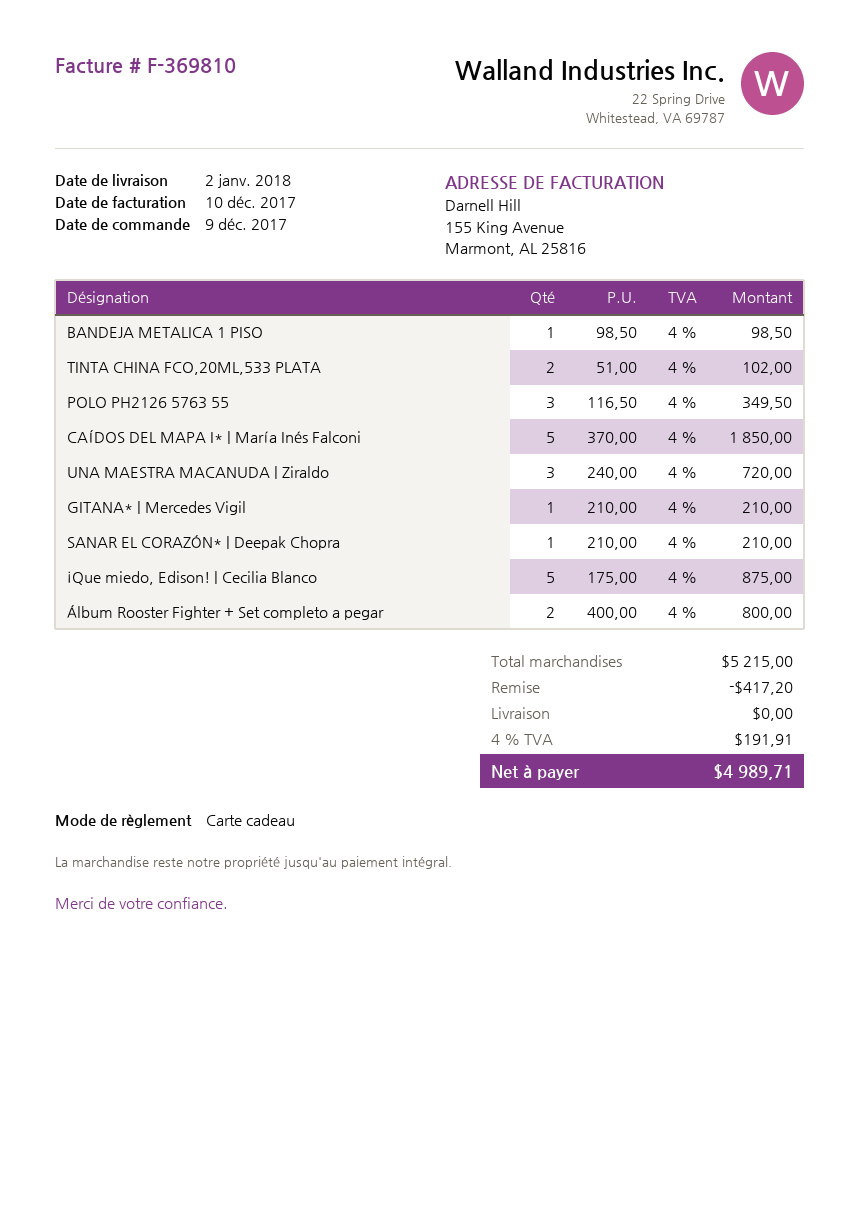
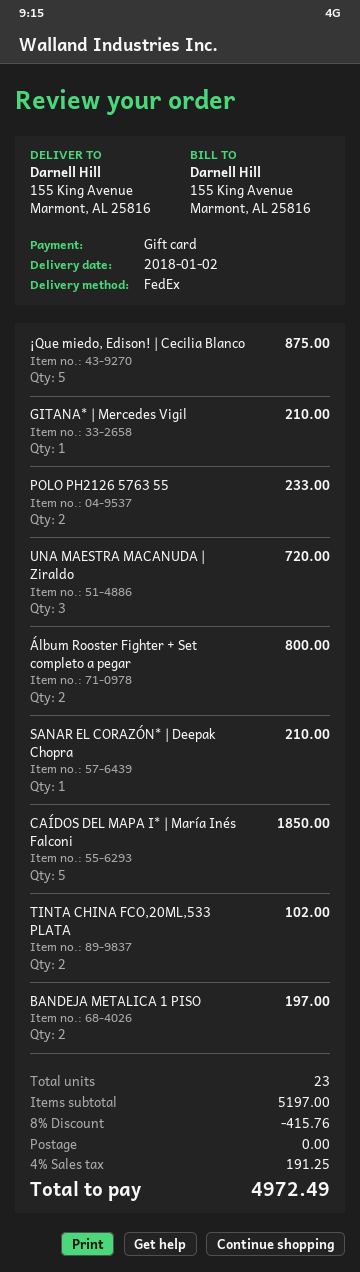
BANDEJA METALICA 1 PISO: 1 for 98.50 -> 2 for 197.00
POLO PH2126 5763 55: 3 for 349.50 -> 2 for 233.00
subtotal: 5215.00 -> 5197.00
discount: 417.20 -> 415.76
tax: 4% = 191.91 -> 4% = 191.25
total: 4989.71 -> 4972.49

